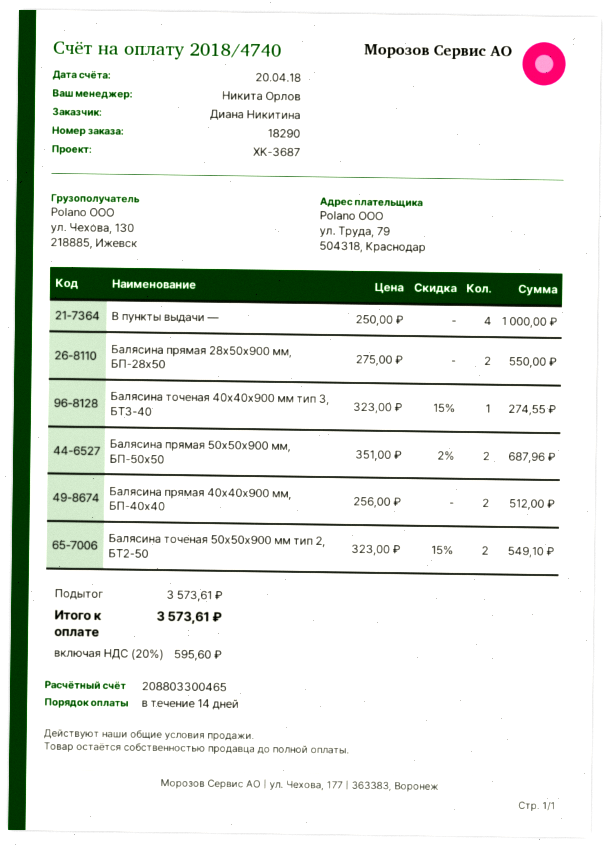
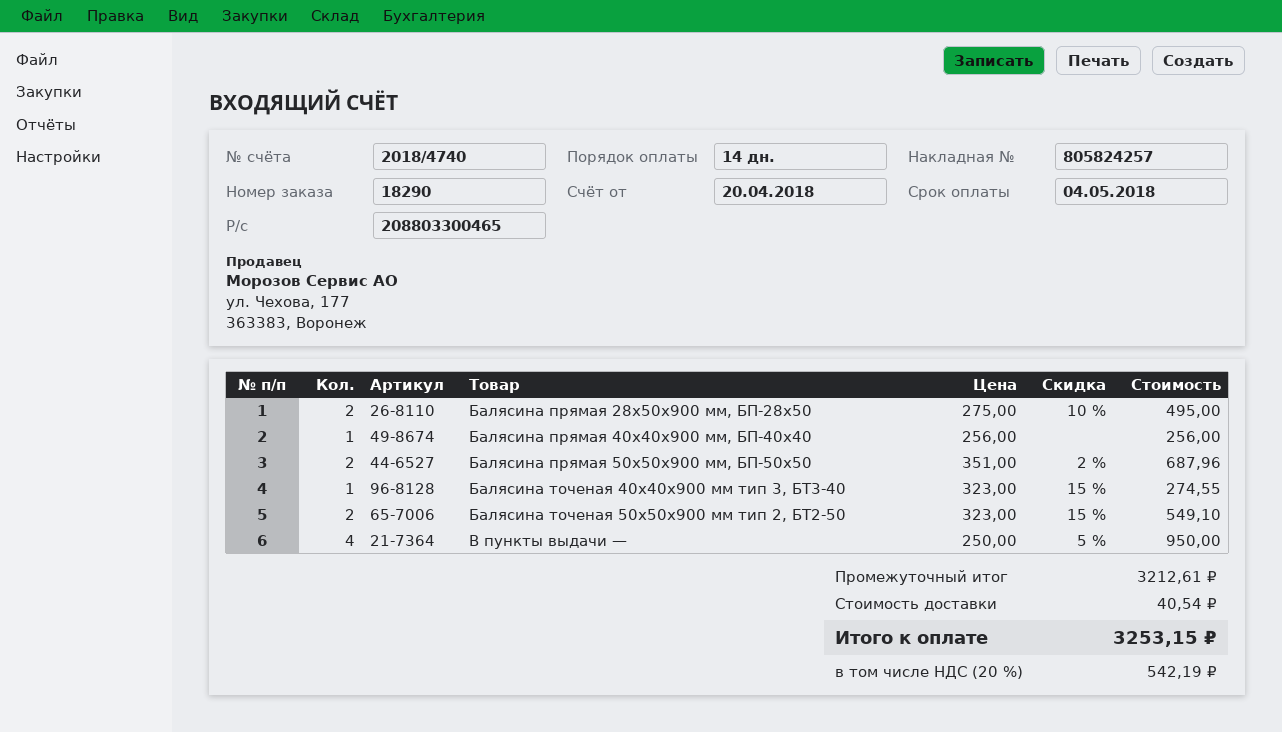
В пункты выдачи —: 4 x 250.00 = 1000.00 -> 4 x 250.00 - 5% = 950.00
Балясина прямая 28х50х900 мм, БП-28х50: 2 x 275.00 = 550.00 -> 2 x 275.00 - 10% = 495.00
Балясина прямая 40х40х900 мм, БП-40х40: 2 x 256.00 = 512.00 -> 1 x 256.00 = 256.00
subtotal: 3573.61 -> 3212.61
shipping: none -> 40.54
tax: 20% = 595.60 -> 20% = 542.19
total: 3573.61 -> 3253.15

